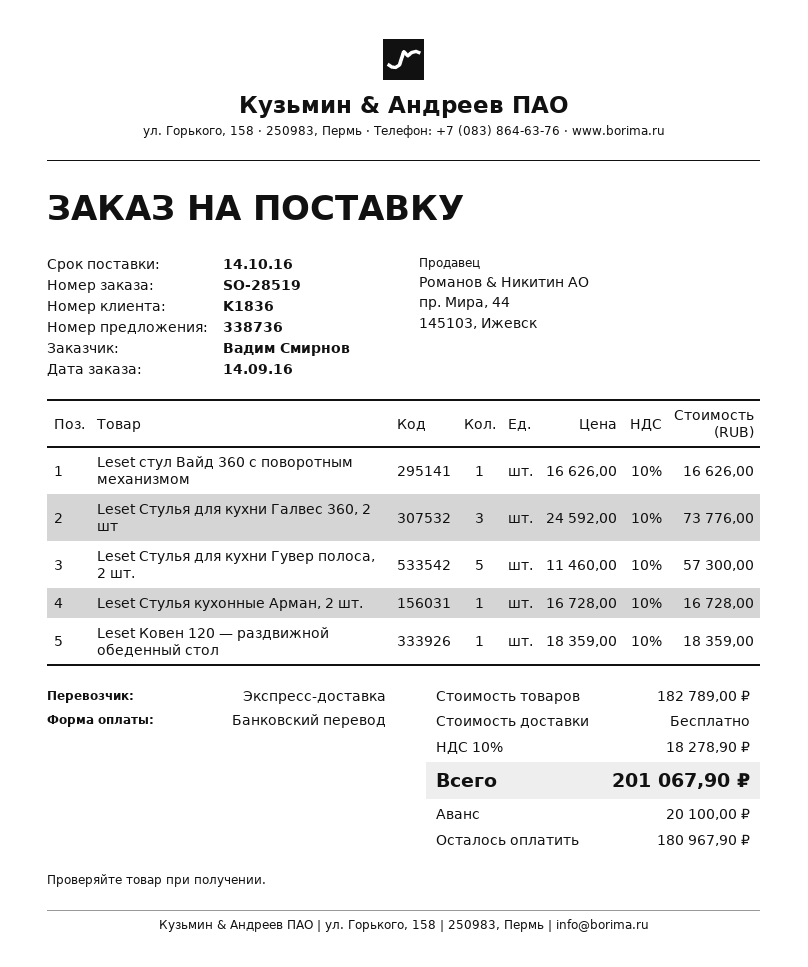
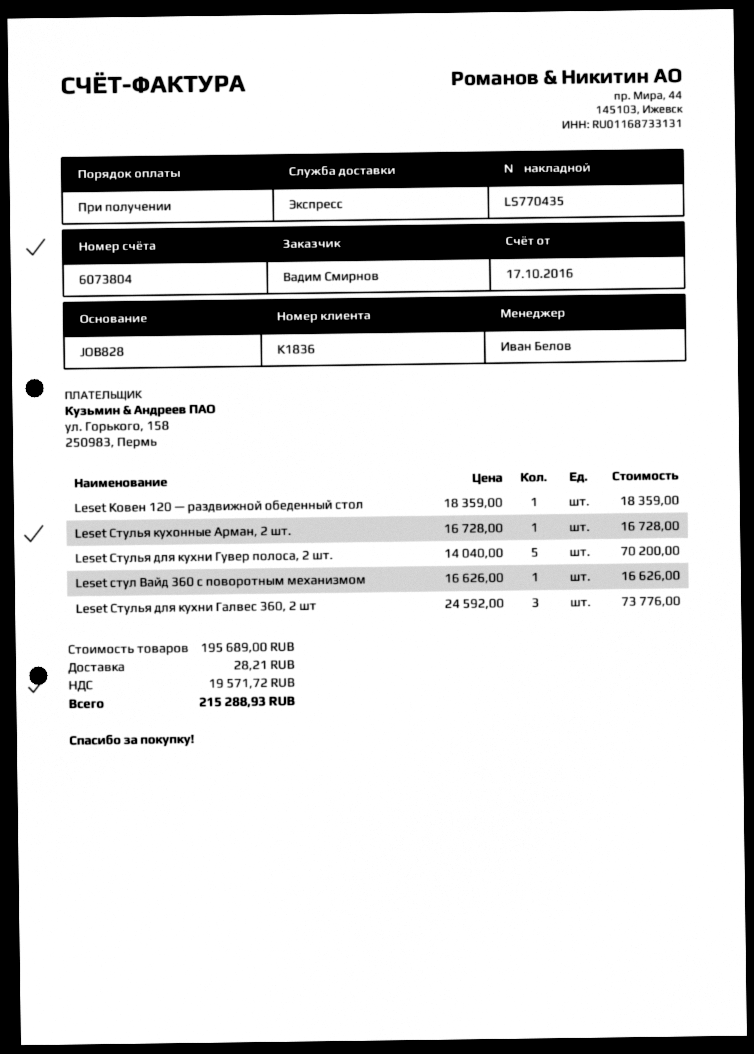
Leset Стулья для кухни Гувер полоса, 2 шт.: 5 x 11460.00 = 57300.00 -> 5 x 14040.00 = 70200.00
subtotal: 182789.00 -> 195689.00
shipping: 0.00 -> 28.21
tax: 18278.90 -> 19571.72
total: 201067.90 -> 215288.93

